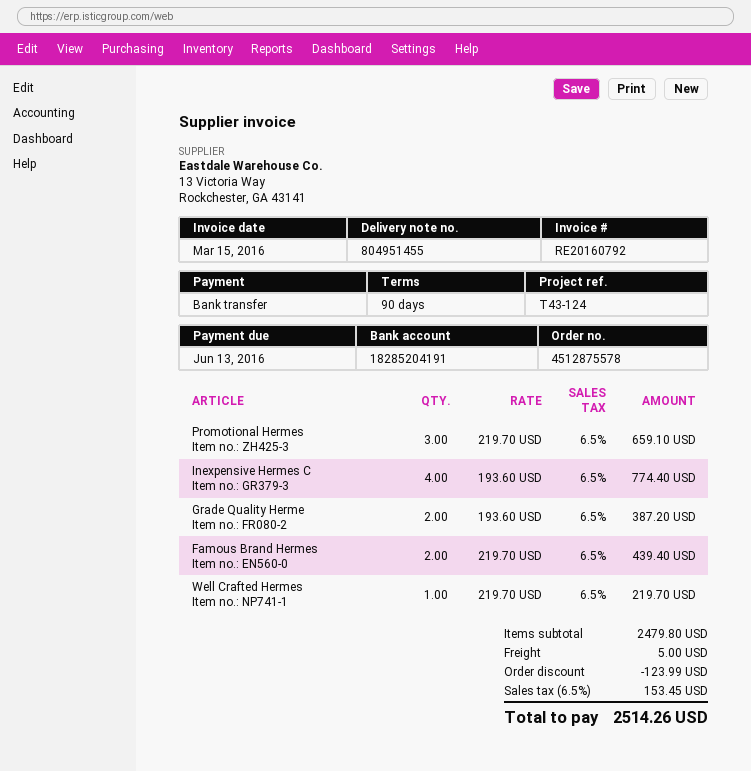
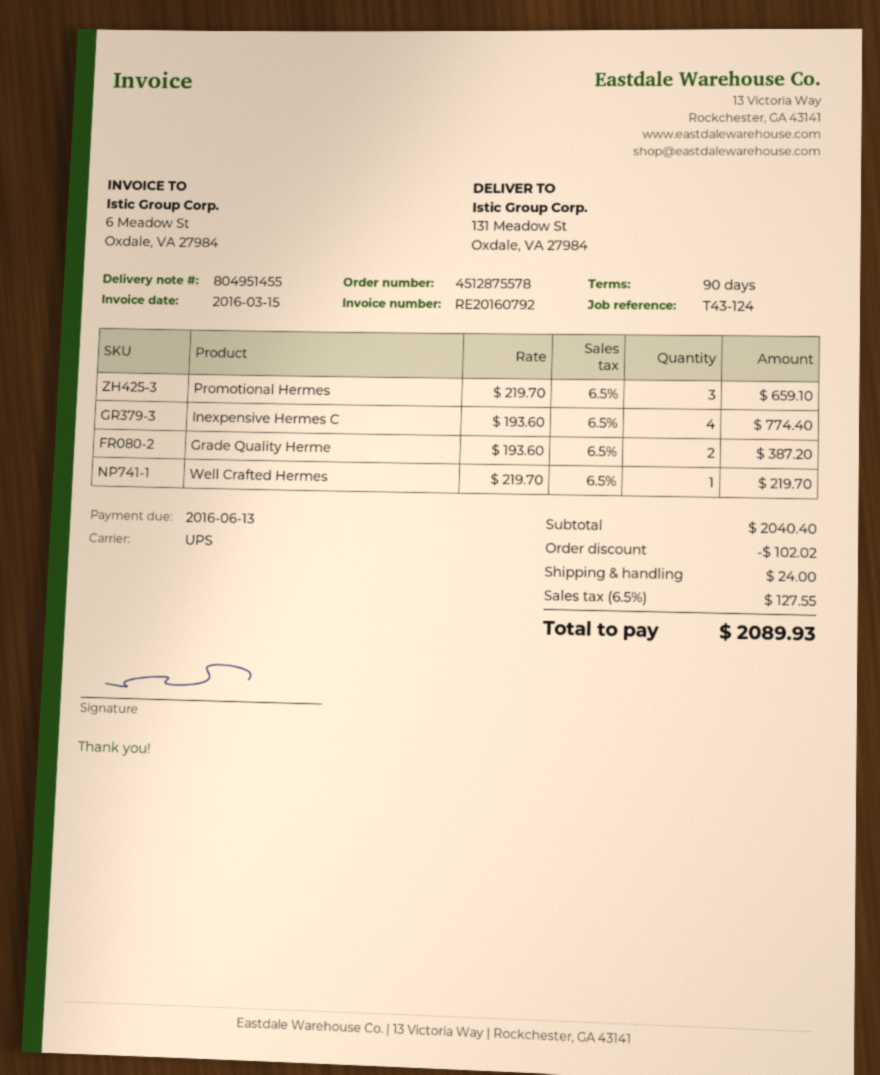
Famous Brand Hermes: 2 x 219.70 = 439.40 -> none
subtotal: 2479.80 -> 2040.40
discount: 123.99 -> 102.02
shipping: 5.00 -> 24.00
tax: 6.5% = 153.45 -> 6.5% = 127.55
total: 2514.26 -> 2089.93

